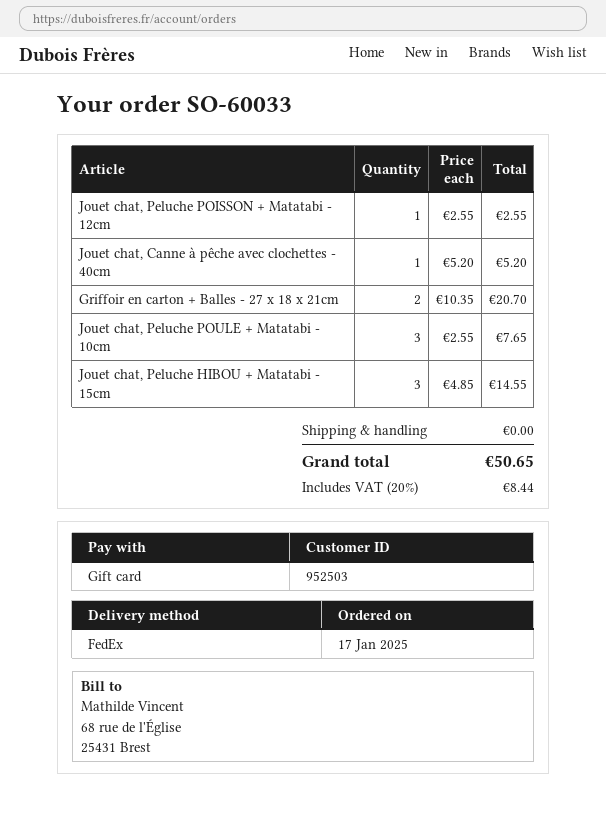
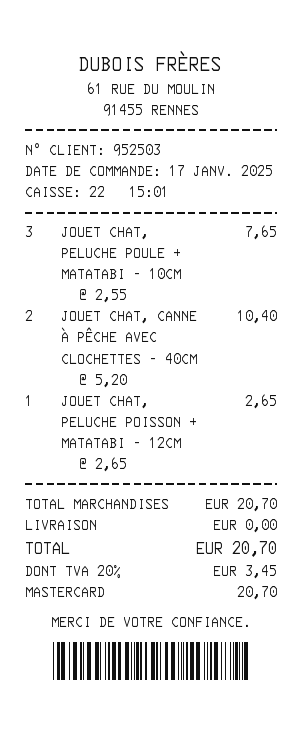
payment method: gift card -> Mastercard
Jouet chat, Peluche POISSON + Matatabi - 12cm: 1 x 2.55 = 2.55 -> 1 x 2.65 = 2.65
Jouet chat, Canne à pêche avec clochettes - 40cm: 1 x 5.20 = 5.20 -> 2 x 5.20 = 10.40
Griffoir en carton + Balles - 27 x 18 x 21cm: 2 x 10.35 = 20.70 -> none
Jouet chat, Peluche HIBOU + Matatabi - 15cm: 3 x 4.85 = 14.55 -> none
tax: 20% = 8.44 -> 20% = 3.45
total: 50.65 -> 20.70

